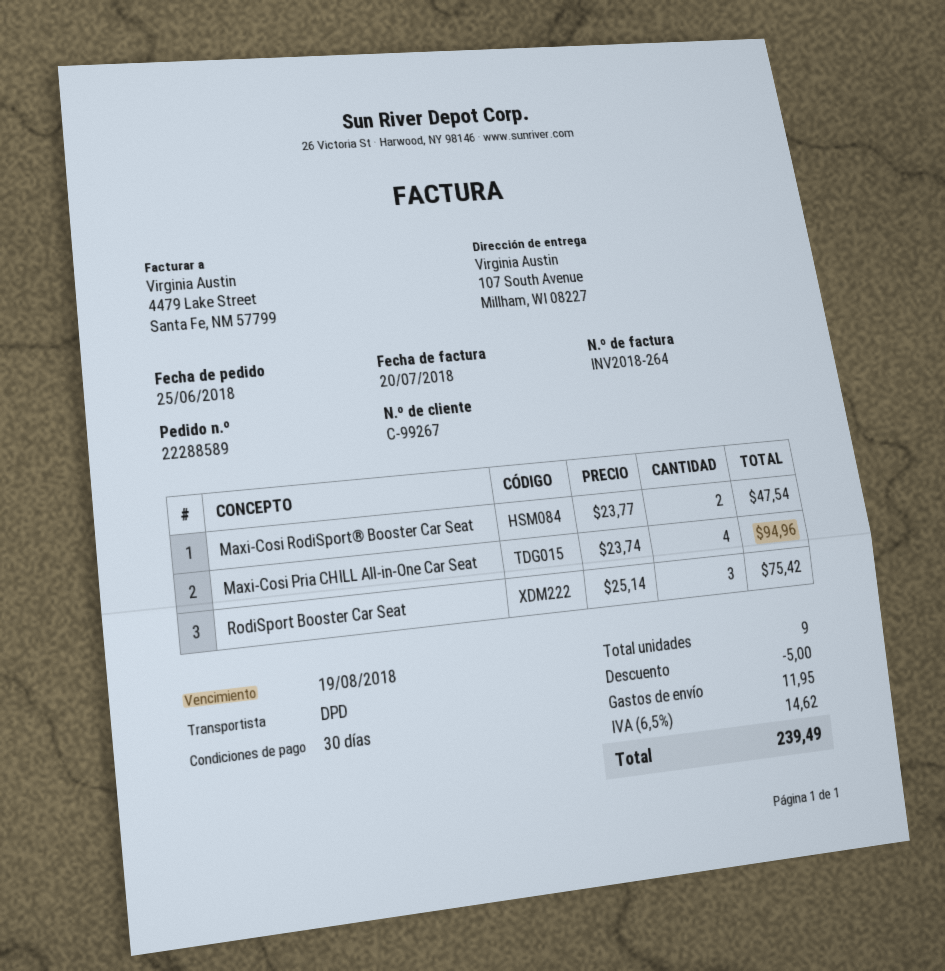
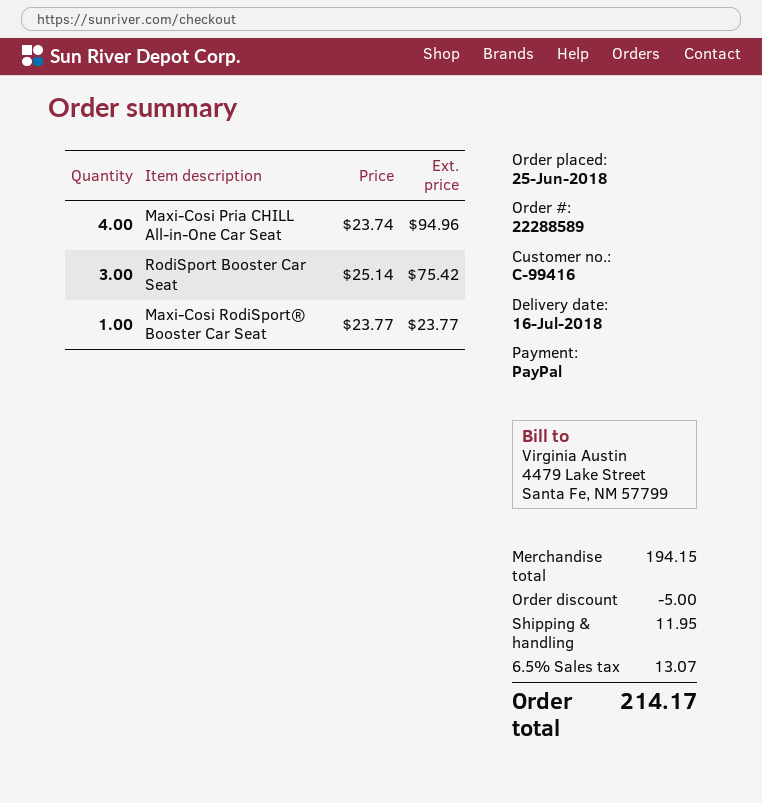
customer number: C-99267 -> C-99416
Maxi-Cosi RodiSport® Booster Car Seat: 2 x 23.77 = 47.54 -> 1 x 23.77 = 23.77
tax: 6.5% = 14.62 -> 6.5% = 13.07
total: 239.49 -> 214.17

